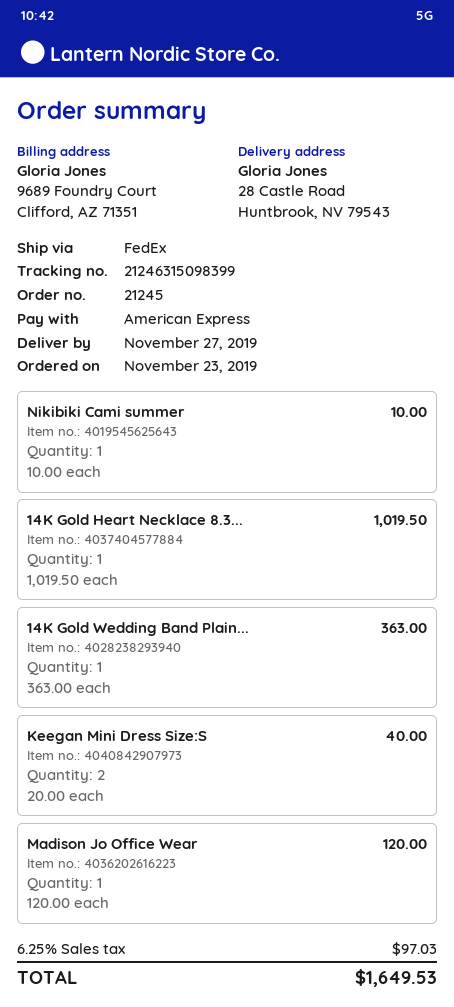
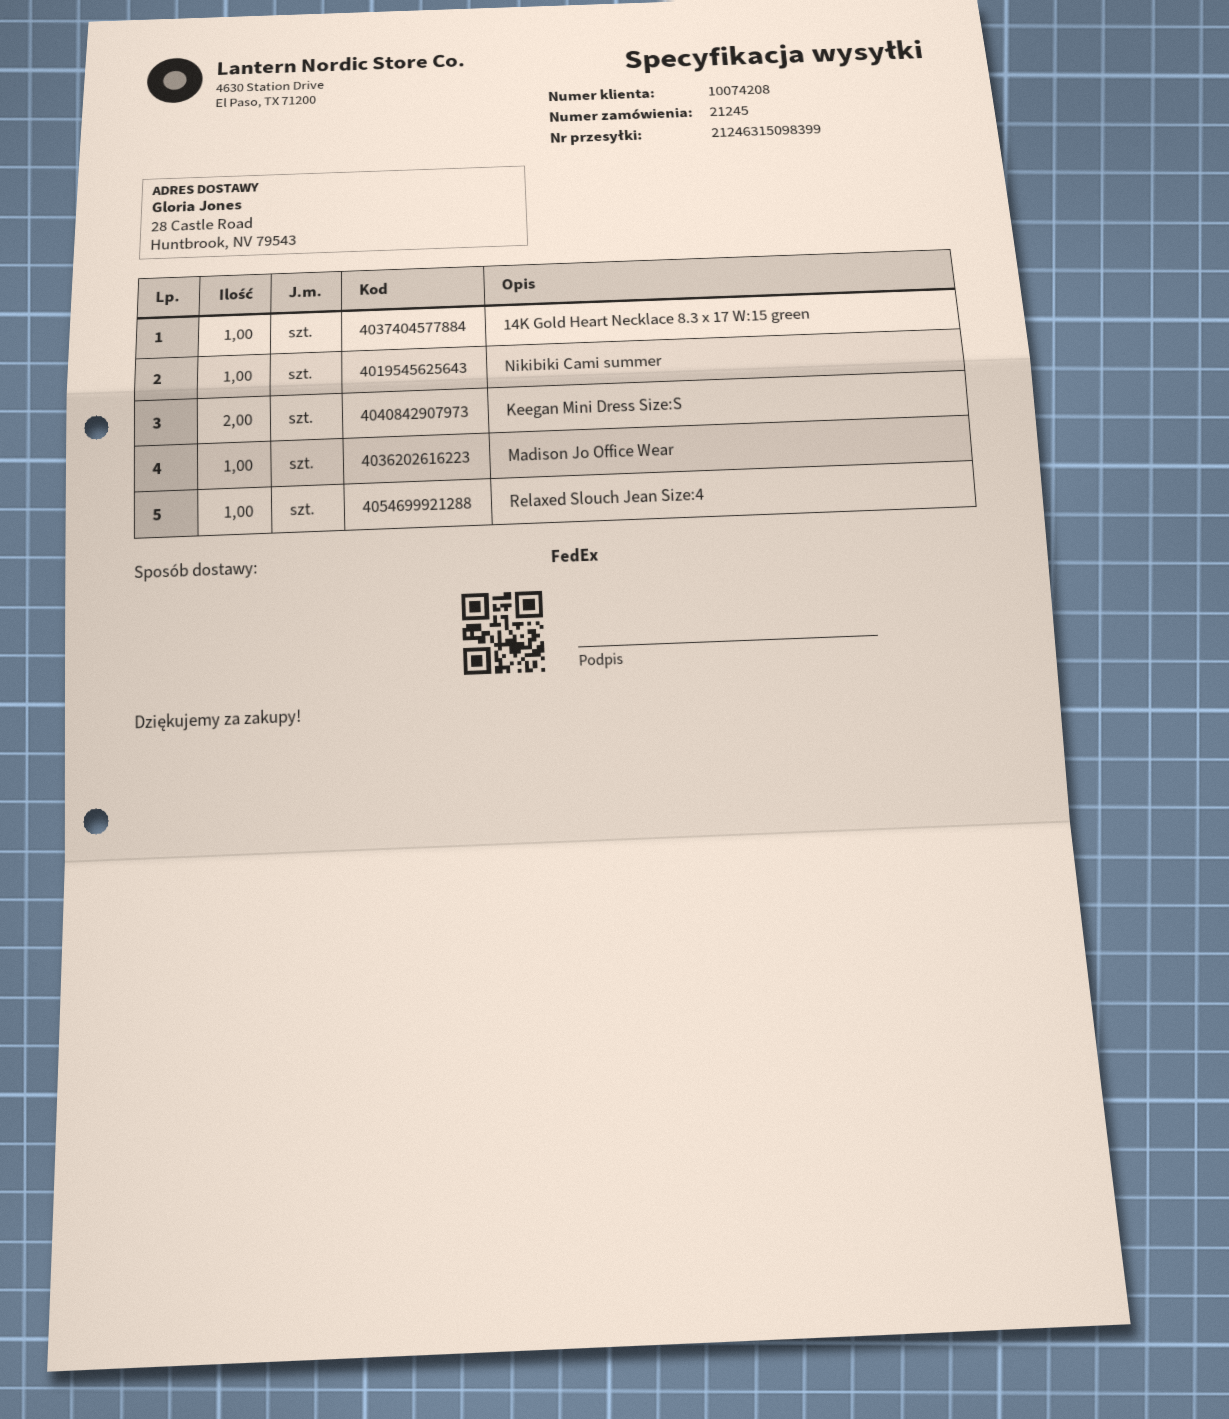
14K Gold Wedding Band Plain...: 1 -> none
Relaxed Slouch Jean Size:4: none -> 1

